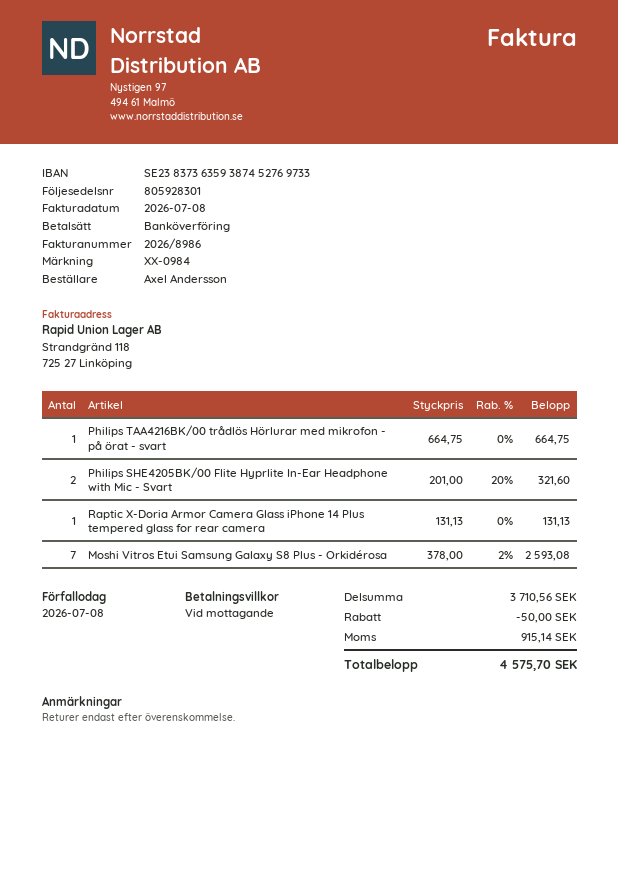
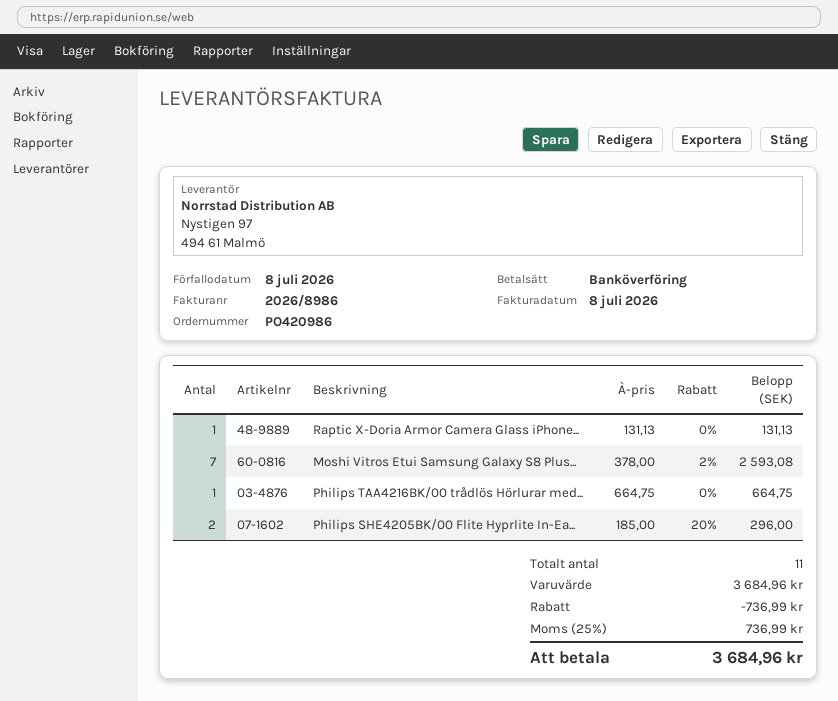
Philips SHE4205BK/00 Flite Hyprlite In-Ear Headphone with Mic - Svart: 2 x 201.00 - 20% = 321.60 -> 2 x 185.00 - 20% = 296.00
subtotal: 3710.56 -> 3684.96
discount: 50.00 -> 736.99
tax: 915.14 -> 736.99
total: 4575.70 -> 3684.96

